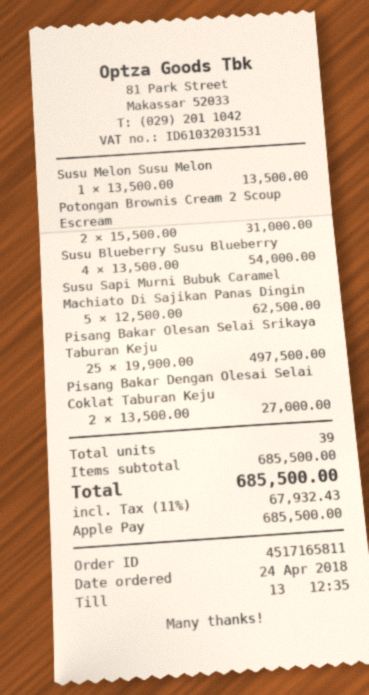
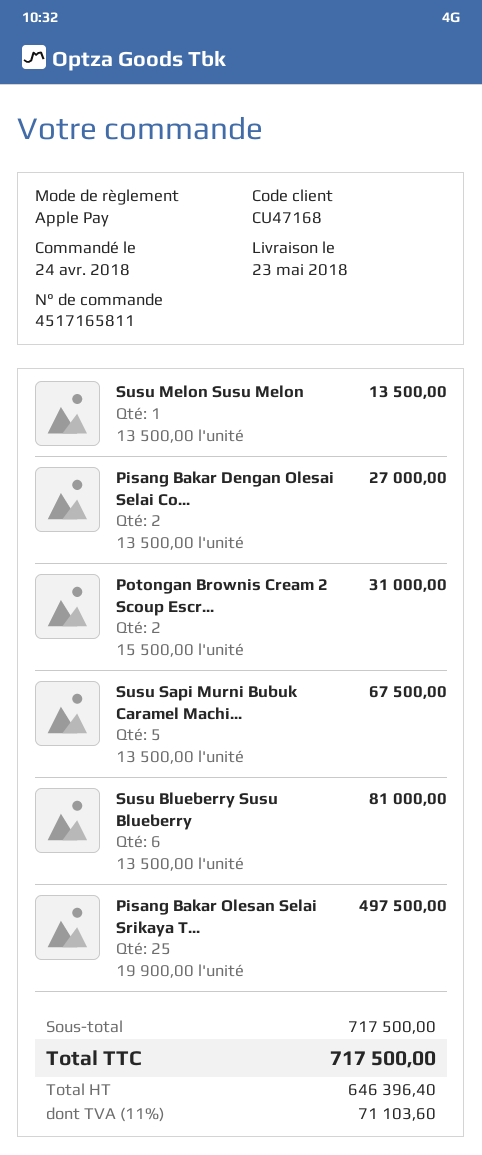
Susu Blueberry Susu Blueberry: 4 x 13500.00 = 54000.00 -> 6 x 13500.00 = 81000.00
Susu Sapi Murni Bubuk Caramel Machiato Di Sajikan Panas Dingin: 5 x 12500.00 = 62500.00 -> 5 x 13500.00 = 67500.00
subtotal: 685500.00 -> 717500.00
tax: 11% = 67932.43 -> 11% = 71103.60
total: 685500.00 -> 717500.00

